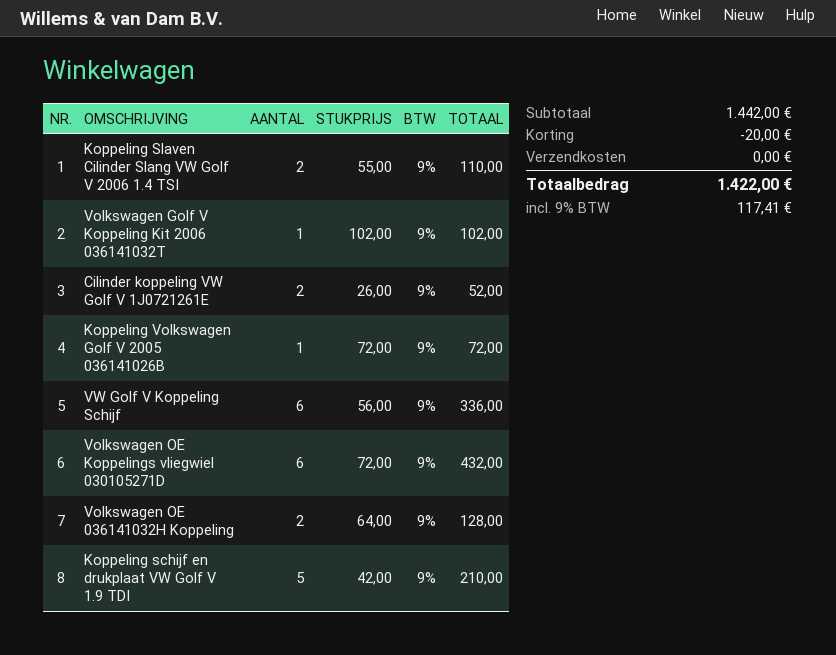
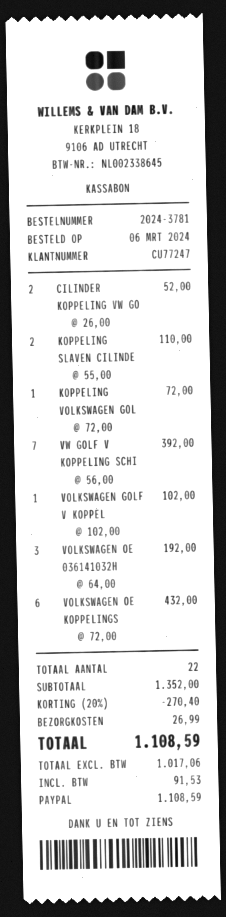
VW Golf V Koppeling Schijf: 6 x 56.00 = 336.00 -> 7 x 56.00 = 392.00
Volkswagen OE 036141032H Koppeling: 2 x 64.00 = 128.00 -> 3 x 64.00 = 192.00
Koppeling schijf en drukplaat VW Golf V 1.9 TDI: 5 x 42.00 = 210.00 -> none
subtotal: 1442.00 -> 1352.00
discount: 20.00 -> 270.40
shipping: 0.00 -> 26.99
tax: 117.41 -> 91.53
total: 1422.00 -> 1108.59

